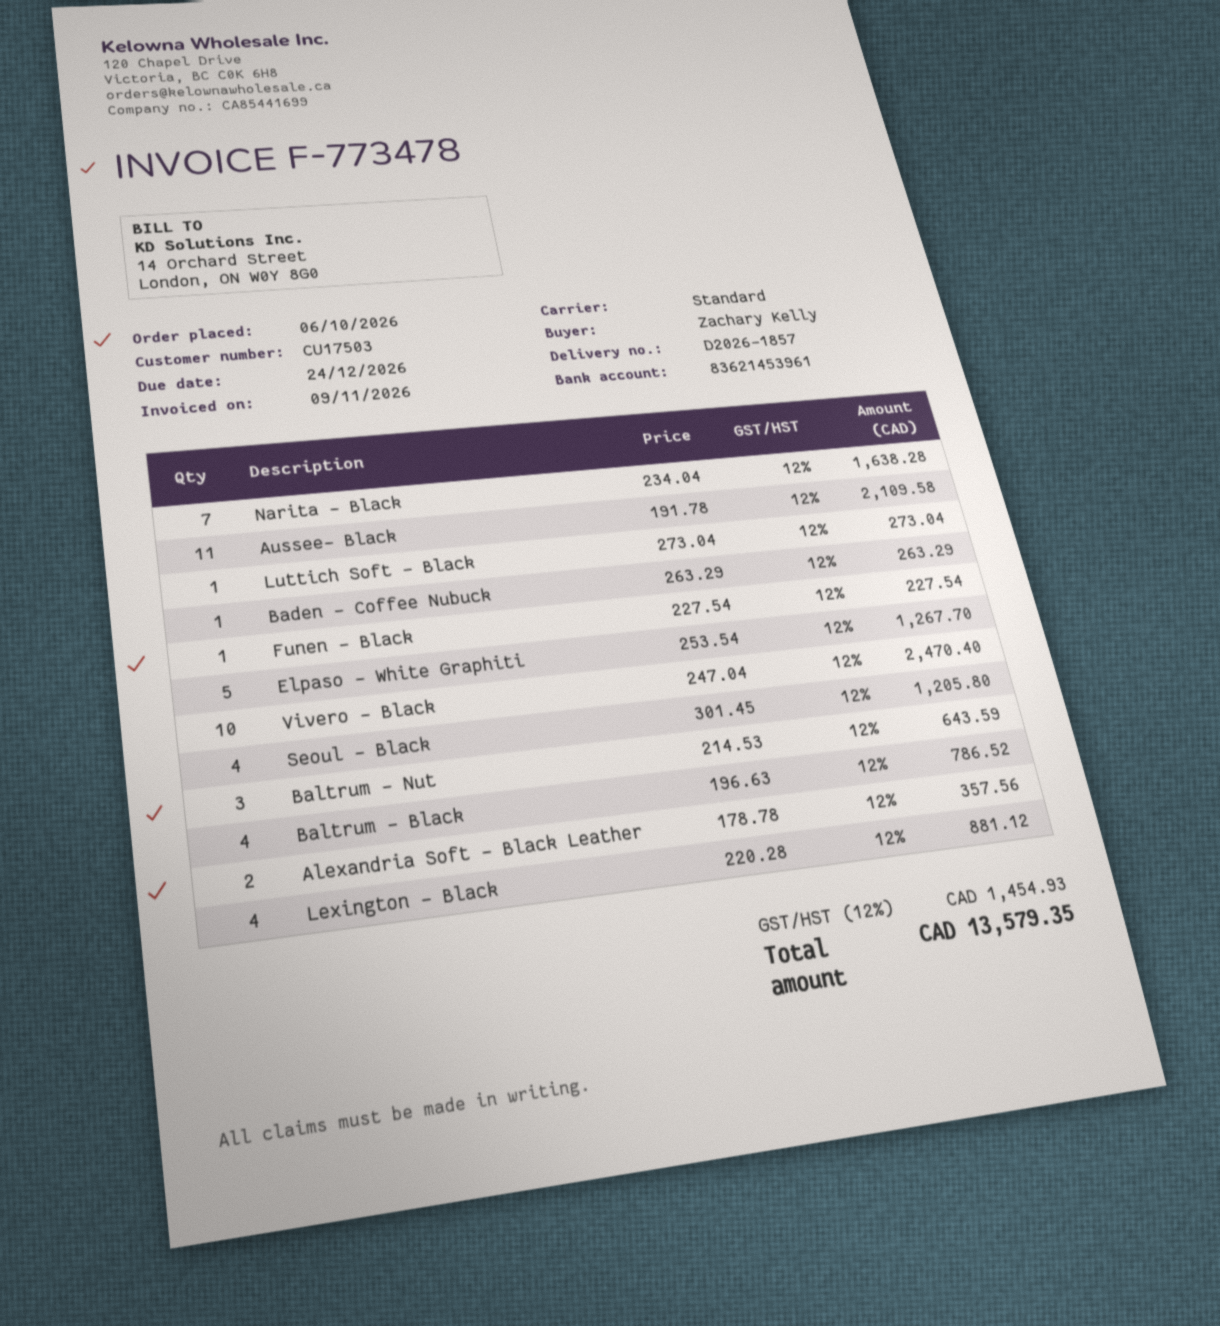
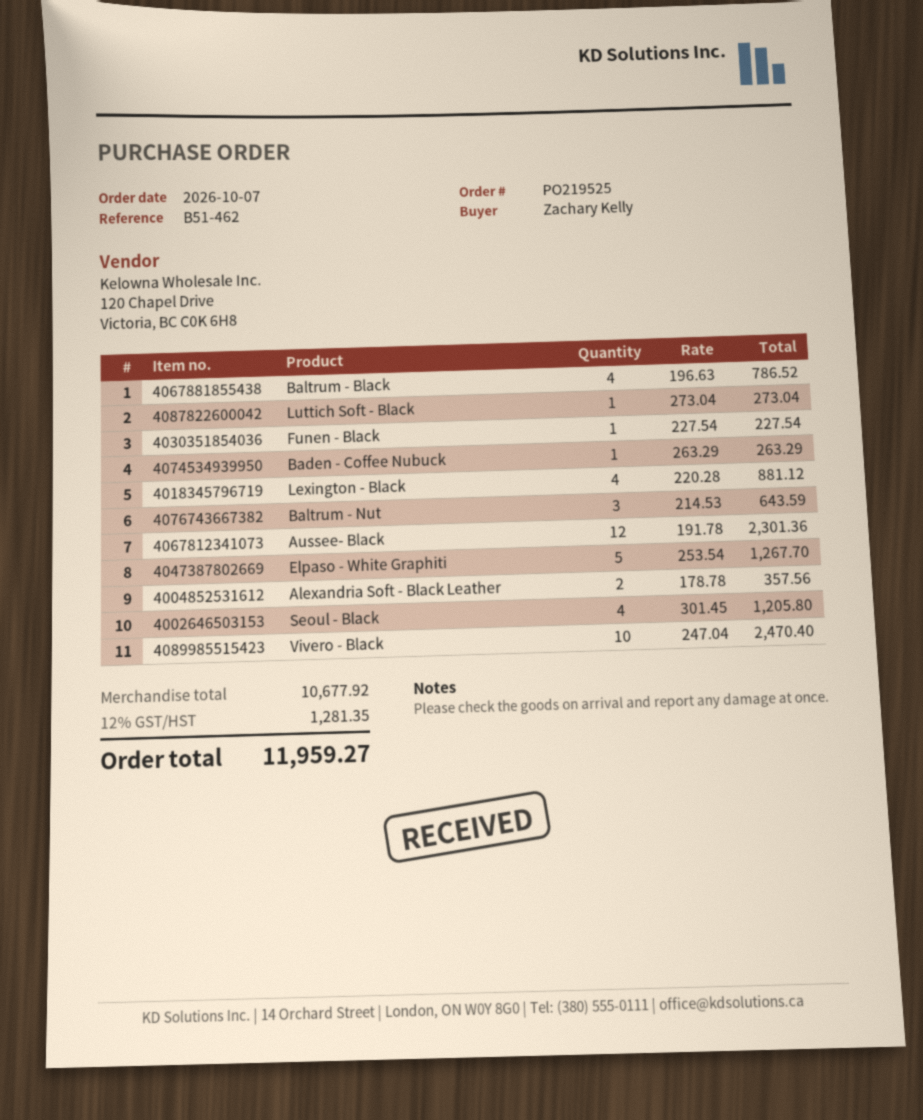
order date: 2026-10-06 -> 2026-10-07
Narita - Black: 7 x 234.04 = 1638.28 -> none
Aussee- Black: 11 x 191.78 = 2109.58 -> 12 x 191.78 = 2301.36
tax: 12% = 1454.93 -> 12% = 1281.35
total: 13579.35 -> 11959.27

